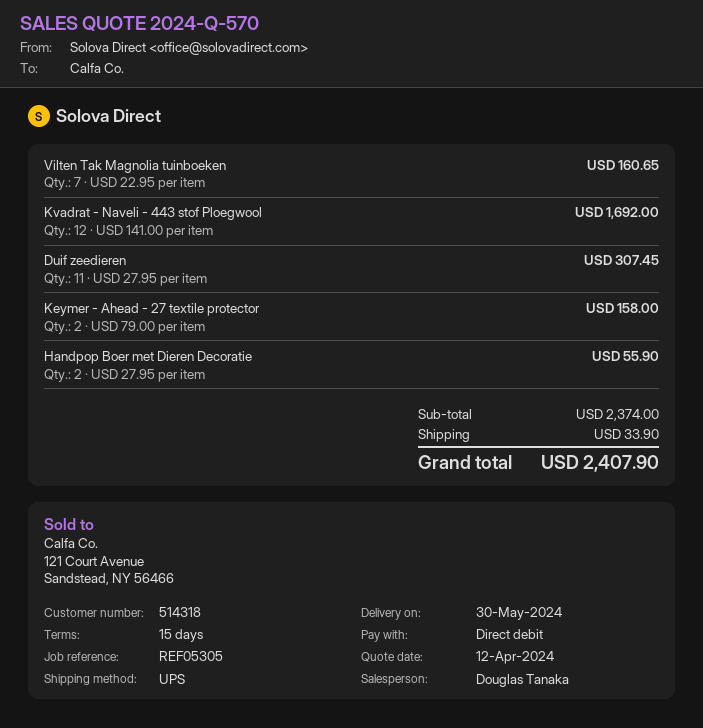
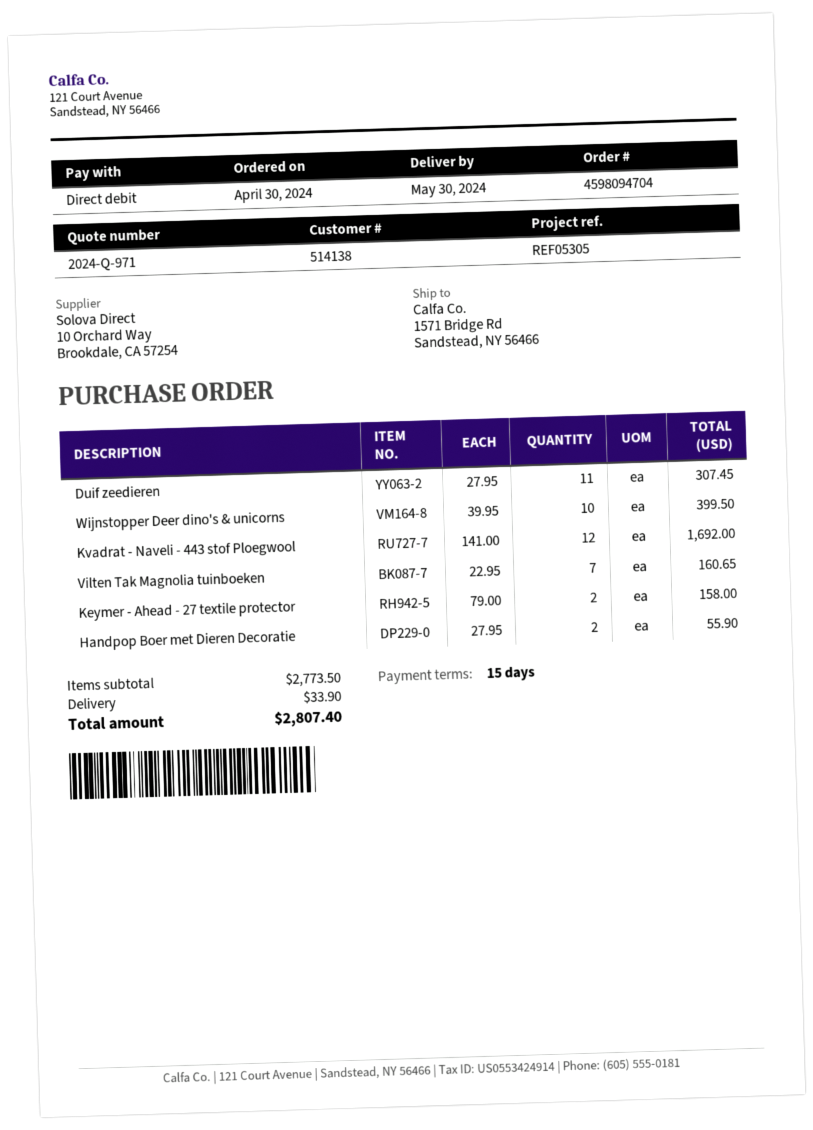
quote number: 2024-Q-570 -> 2024-Q-971
customer number: 514318 -> 514138
Wijnstopper Deer dino's & unicorns: none -> 10 x 39.95 = 399.50
subtotal: 2374.00 -> 2773.50
total: 2407.90 -> 2807.40

